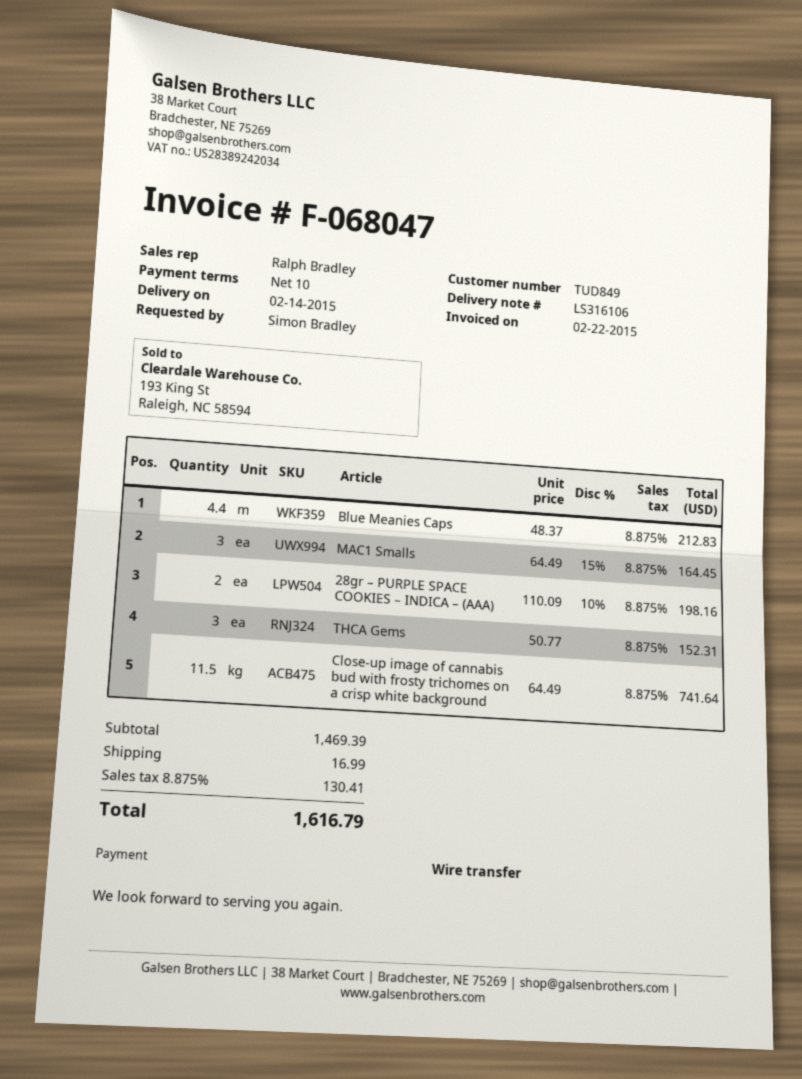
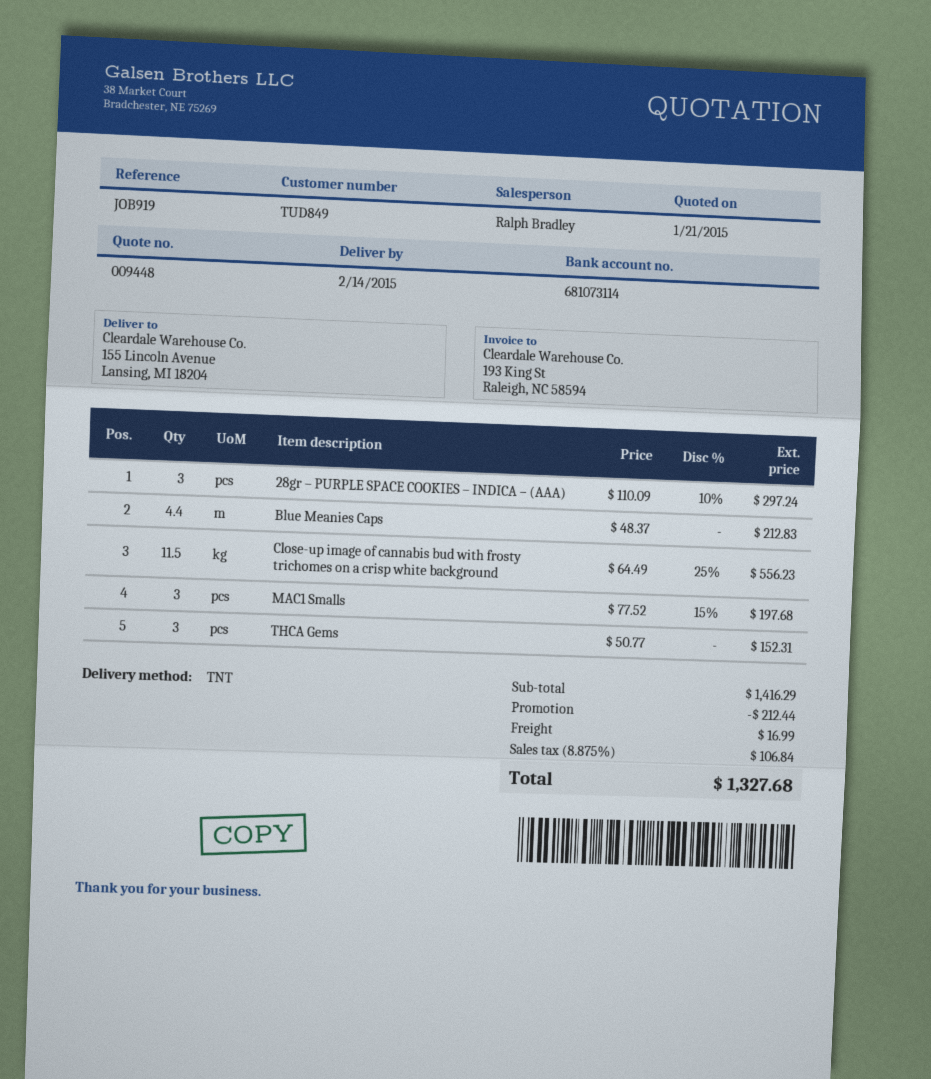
MAC1 Smalls: 3 x 64.49 - 15% = 164.45 -> 3 x 77.52 - 15% = 197.68
28gr – PURPLE SPACE COOKIES – INDICA – (AAA): 2 x 110.09 - 10% = 198.16 -> 3 x 110.09 - 10% = 297.24
Close-up image of cannabis bud with frosty trichomes on a crisp white background: 11.5 x 64.49 = 741.64 -> 11.5 x 64.49 - 25% = 556.23
subtotal: 1469.39 -> 1416.29
discount: none -> 212.44
tax: 8.875% = 130.41 -> 8.875% = 106.84
total: 1616.79 -> 1327.68

